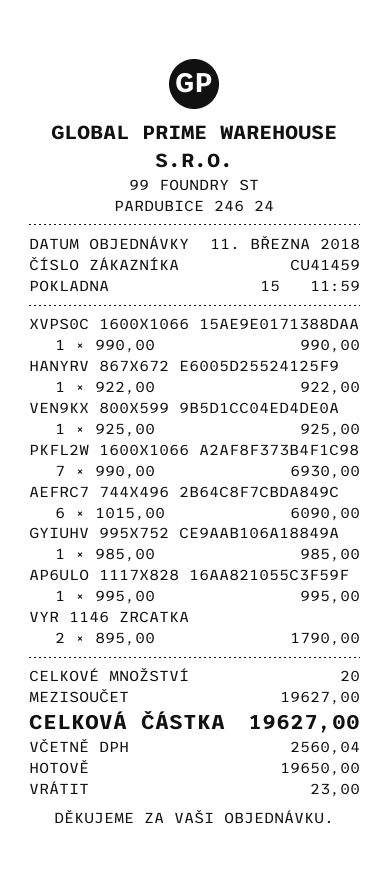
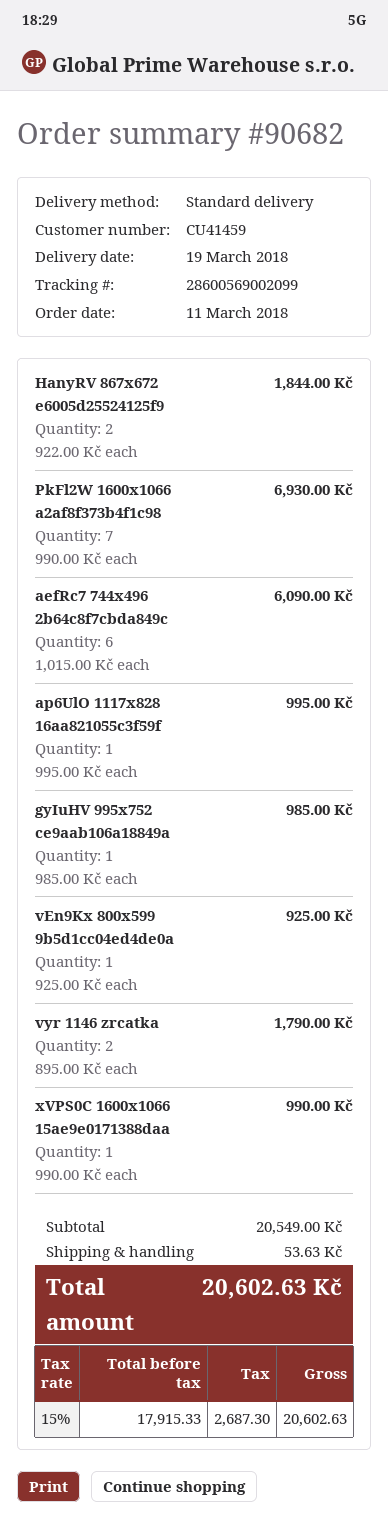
HANYRV 867X672 E6005D25524125F9: 1 x 922.00 = 922.00 -> 2 x 922.00 = 1844.00
subtotal: 19627.00 -> 20549.00
shipping: none -> 53.63
tax: 2560.04 -> 2687.30
total: 19627.00 -> 20602.63

